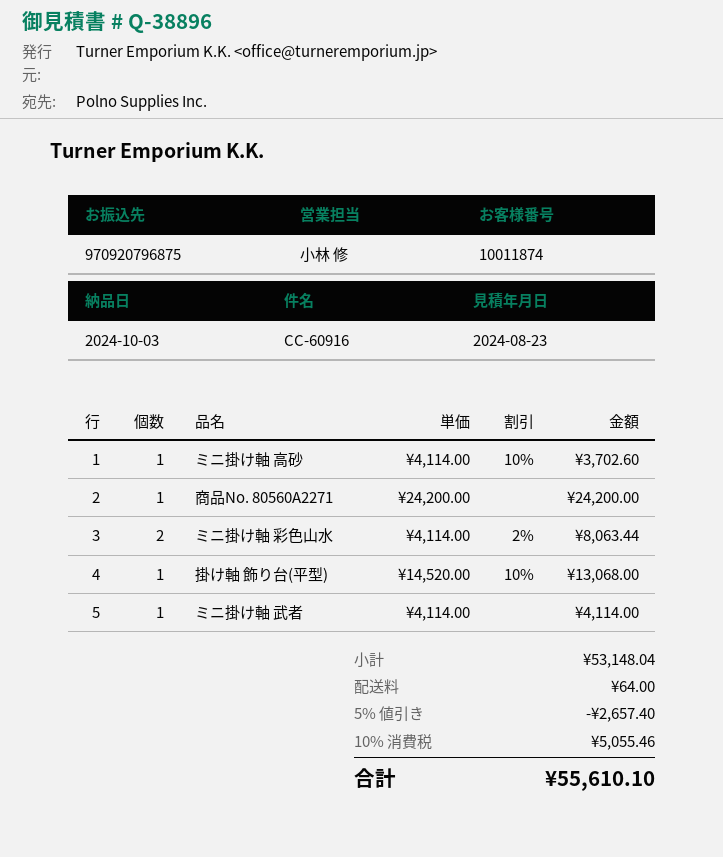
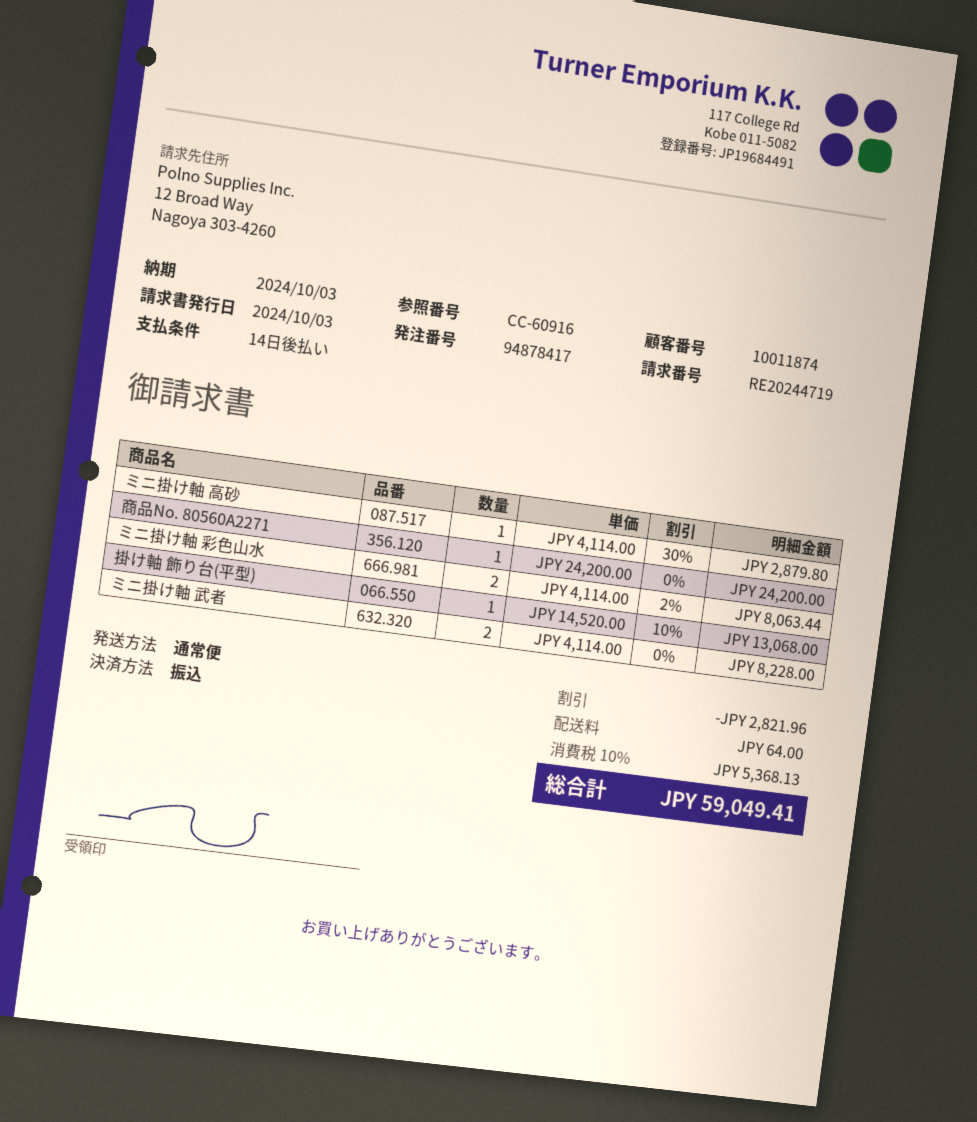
ミニ掛け軸 高砂: 1 x 4114.00 - 10% = 3702.60 -> 1 x 4114.00 - 30% = 2879.80
ミニ掛け軸 武者: 1 x 4114.00 = 4114.00 -> 2 x 4114.00 = 8228.00
discount: 2657.40 -> 2821.96
tax: 10% = 5055.46 -> 10% = 5368.13
total: 55610.10 -> 59049.41

